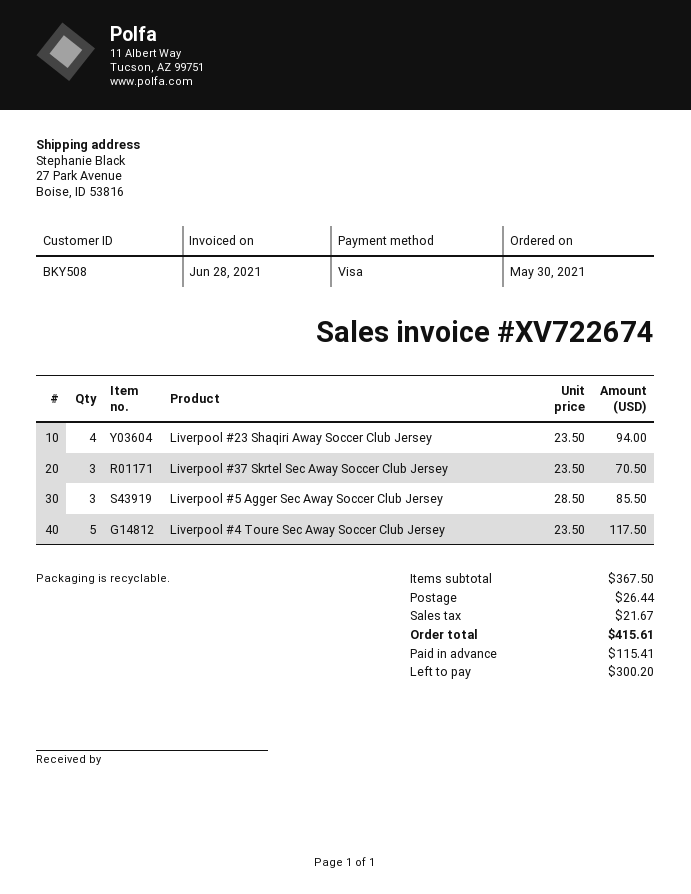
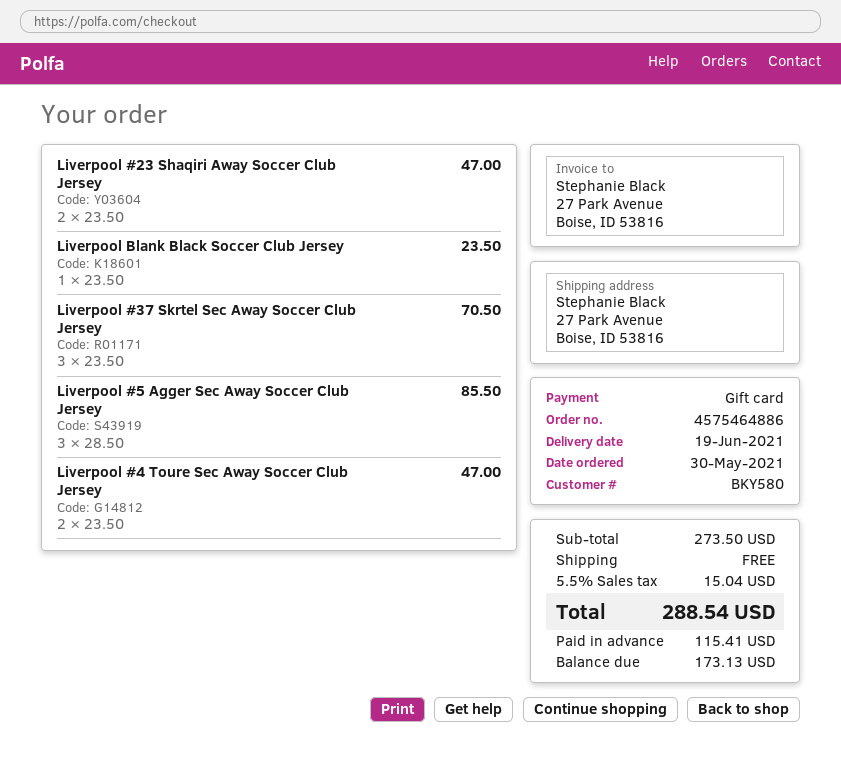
customer number: BKY508 -> BKY580
payment method: Visa -> gift card
Liverpool #23 Shaqiri Away Soccer Club Jersey: 4 x 23.50 = 94.00 -> 2 x 23.50 = 47.00
Liverpool #4 Toure Sec Away Soccer Club Jersey: 5 x 23.50 = 117.50 -> 2 x 23.50 = 47.00
Liverpool Blank Black Soccer Club Jersey: none -> 1 x 23.50 = 23.50
subtotal: 367.50 -> 273.50
shipping: 26.44 -> 0.00
tax: 21.67 -> 15.04
total: 415.61 -> 288.54
balance: 300.20 -> 173.13

